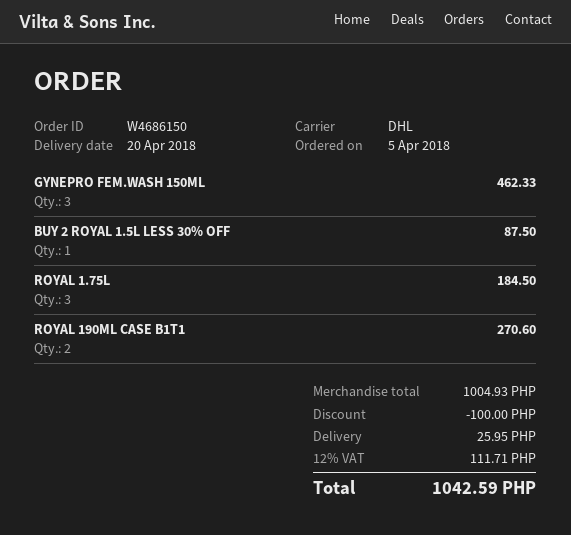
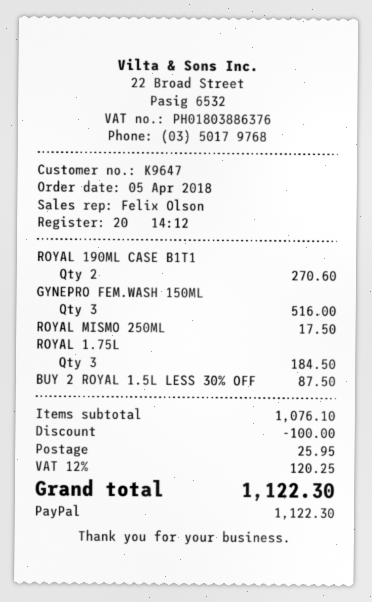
GYNEPRO FEM.WASH 150ML: 3 for 462.33 -> 3 for 516.00
ROYAL MISMO 250ML: none -> 1 for 17.50
subtotal: 1004.93 -> 1076.10
tax: 12% = 111.71 -> 12% = 120.25
total: 1042.59 -> 1122.30

